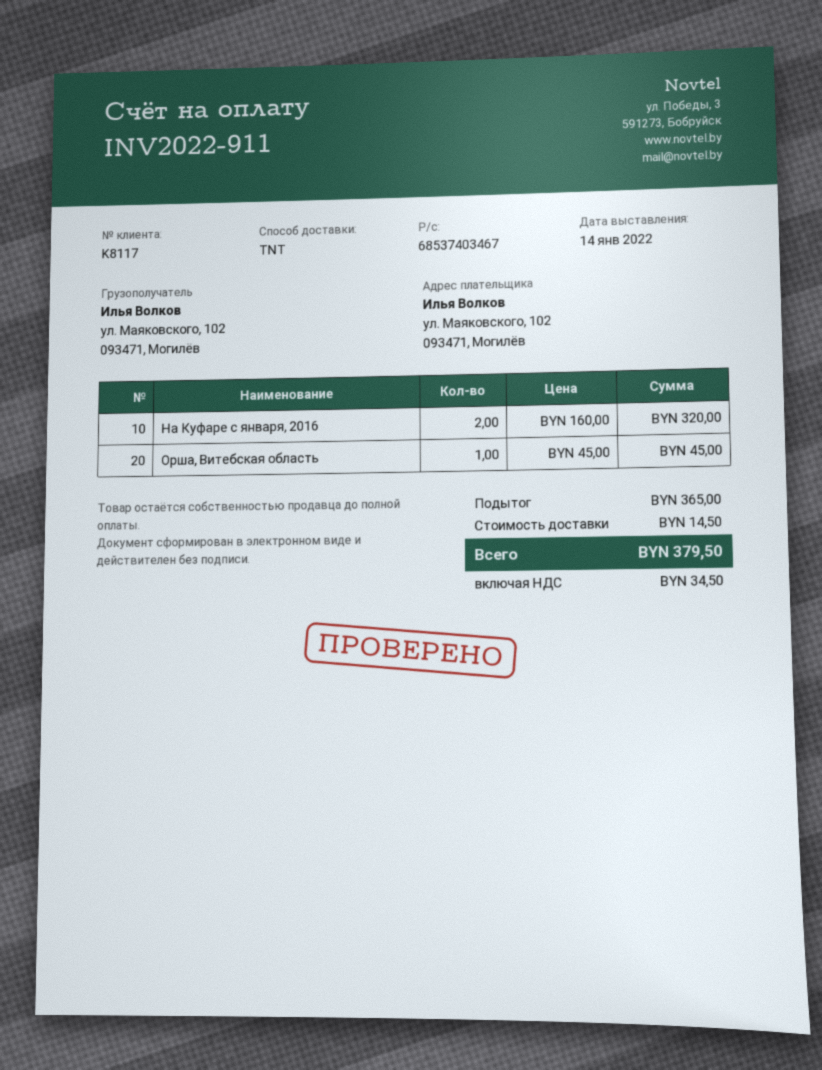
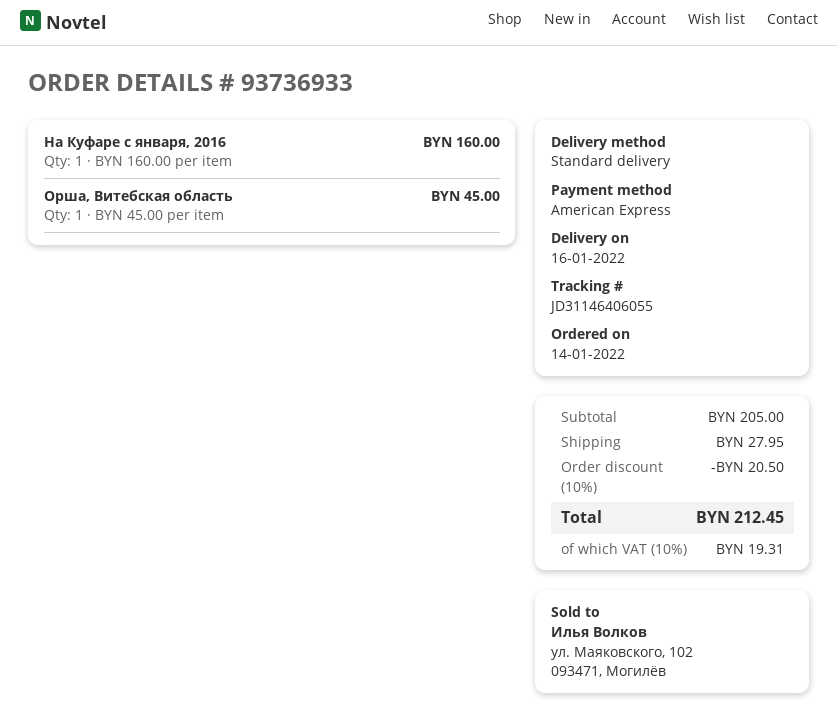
shipping method: TNT -> standard
На Куфаре с января, 2016: 2 x 160.00 = 320.00 -> 1 x 160.00 = 160.00
subtotal: 365.00 -> 205.00
discount: none -> 10% = 20.50
shipping: 14.50 -> 27.95
tax: 34.50 -> 19.31
total: 379.50 -> 212.45

